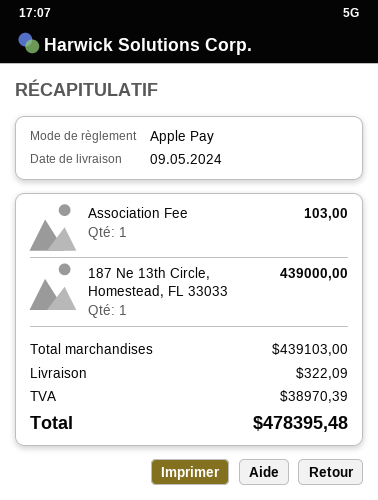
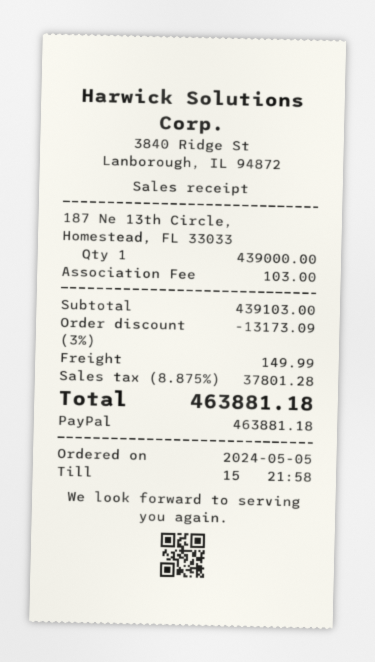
payment method: Apple Pay -> PayPal
discount: none -> 3% = 13173.09
shipping: 322.09 -> 149.99
tax: 38970.39 -> 37801.28
total: 478395.48 -> 463881.18

